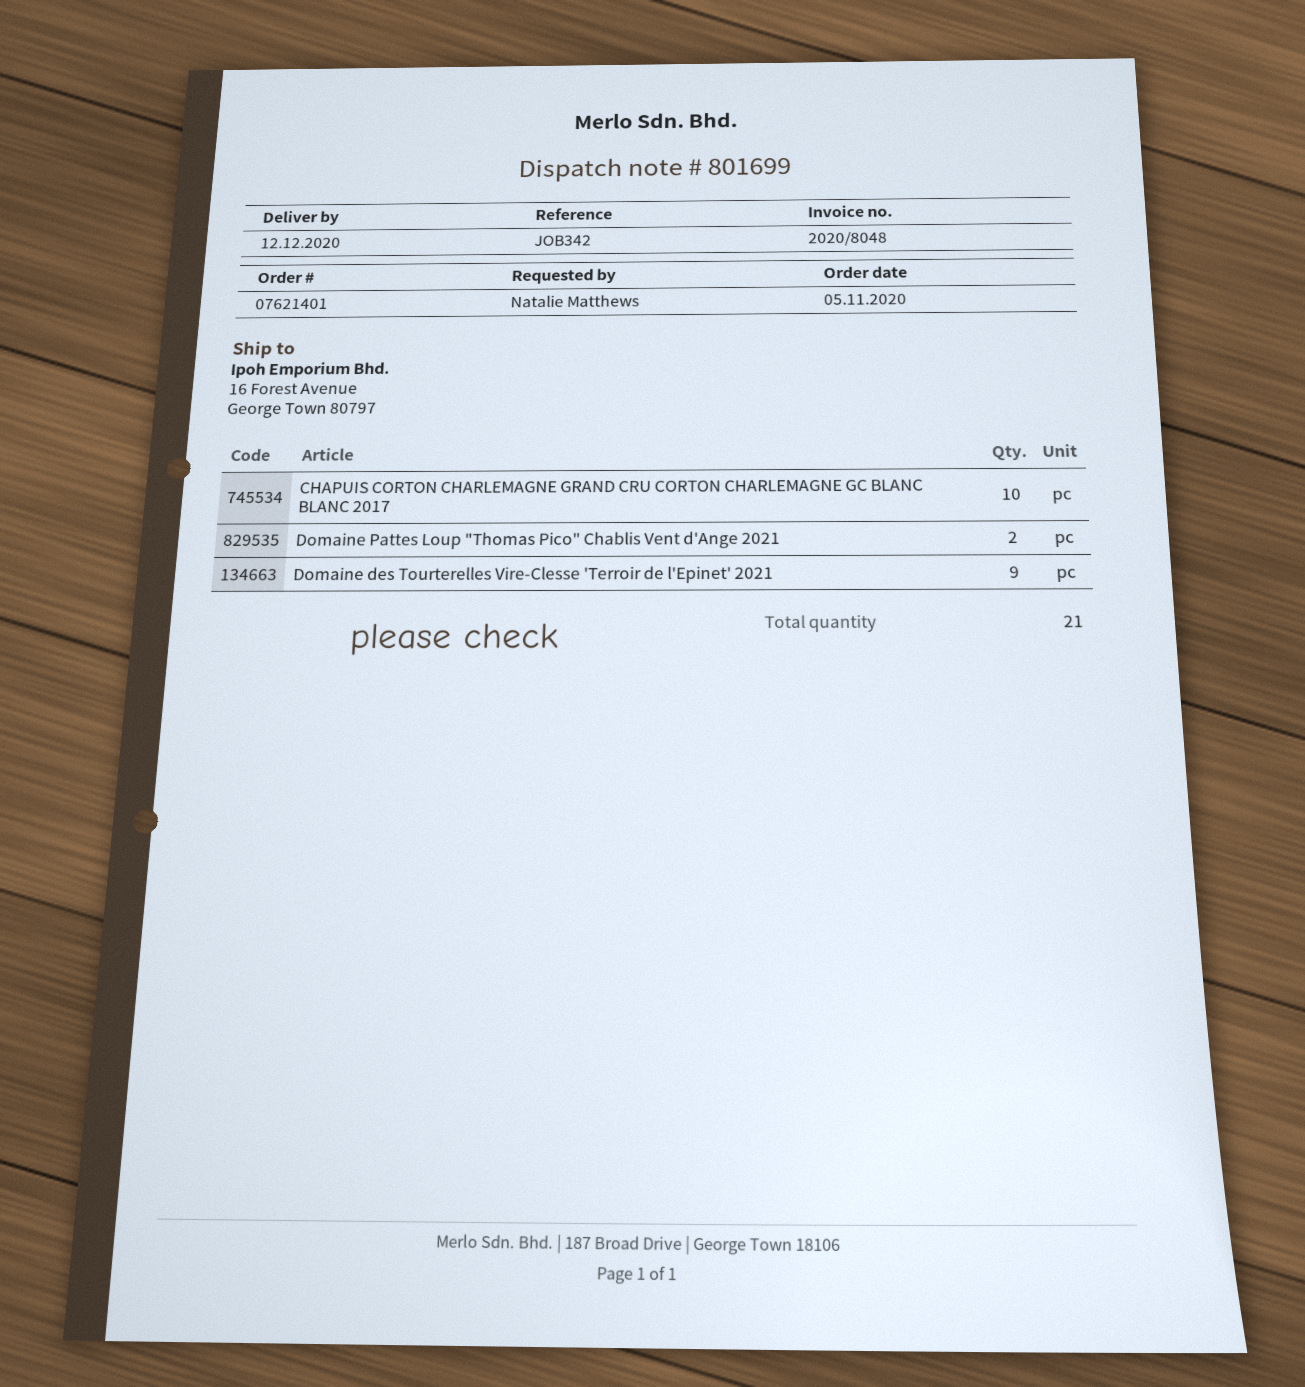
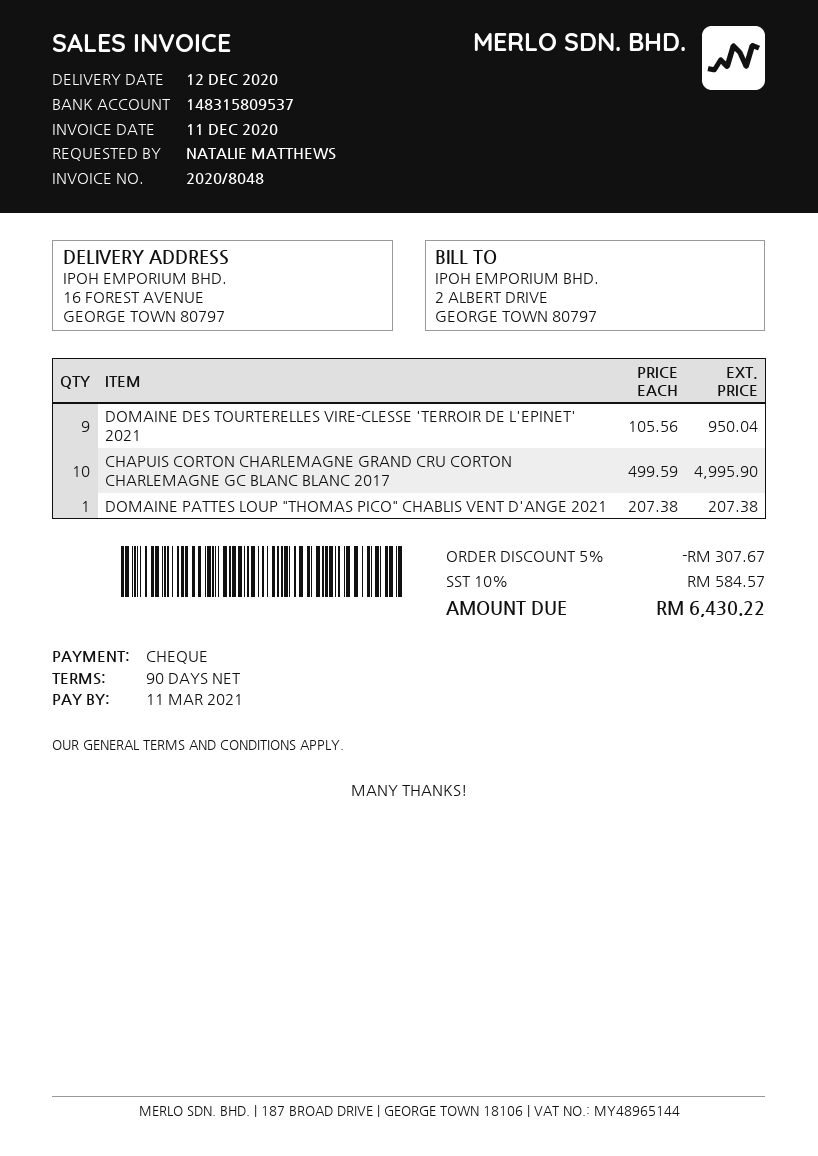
Domaine Pattes Loup "Thomas Pico" Chablis Vent d'Ange 2021: 2 -> 1

